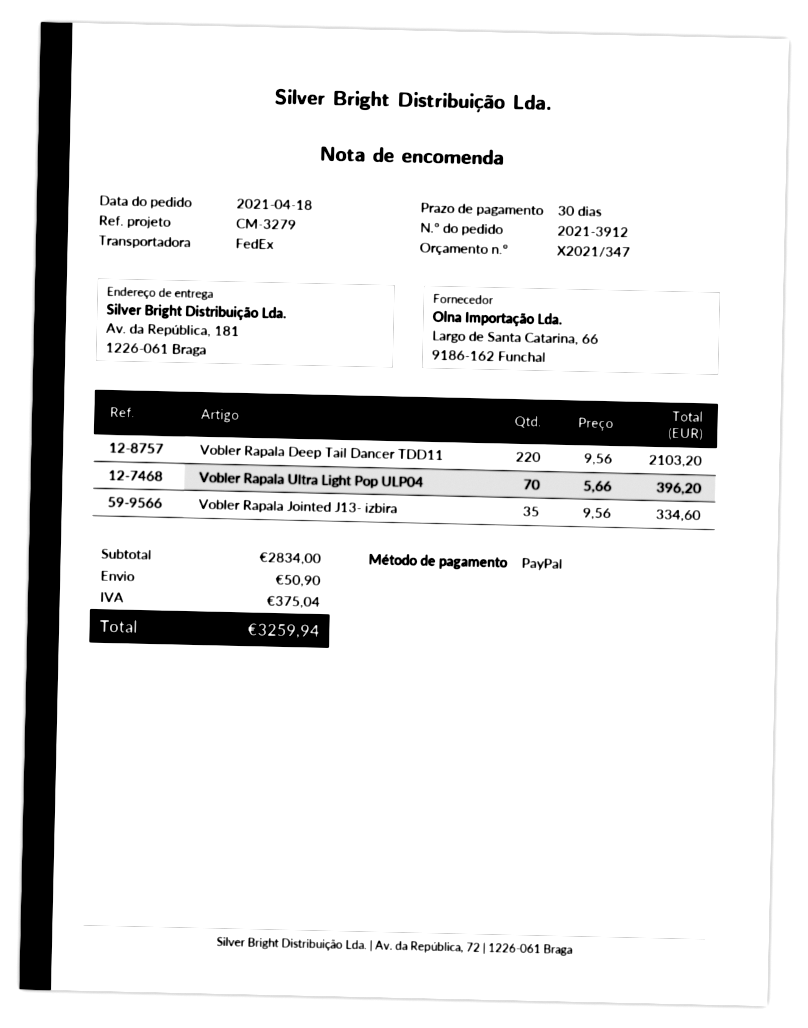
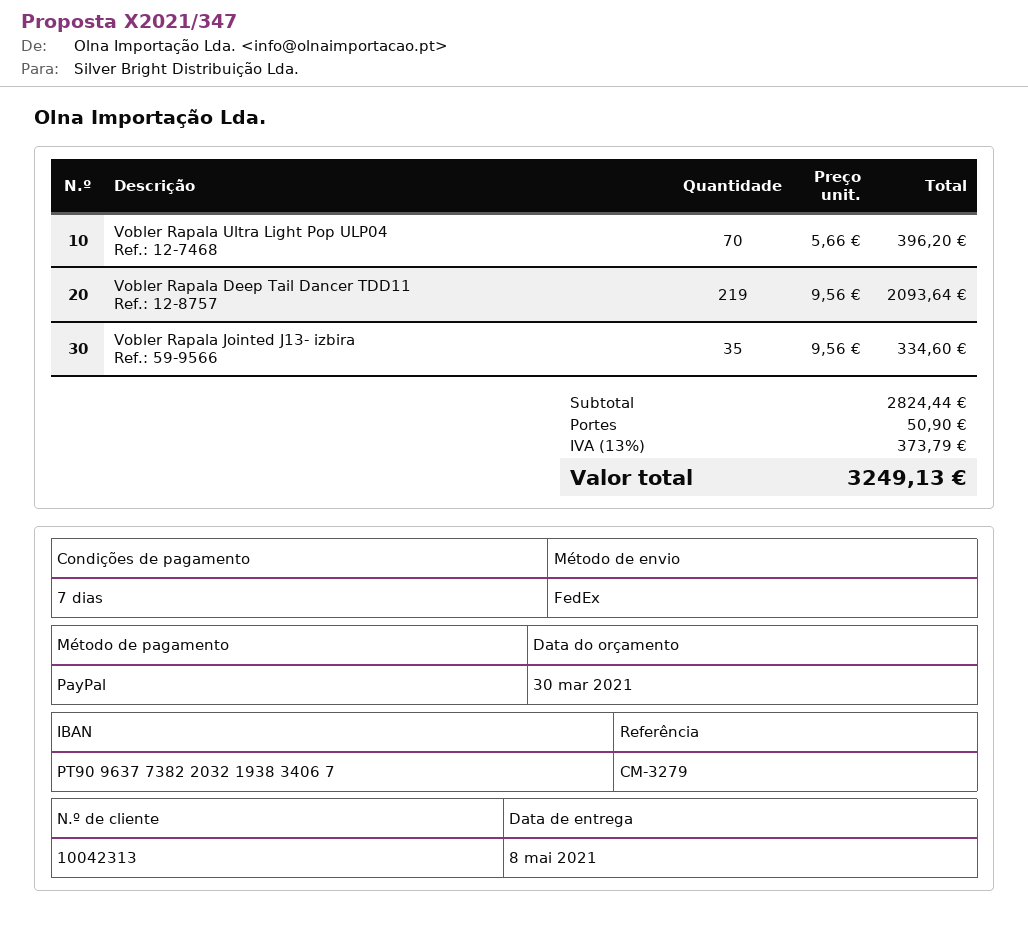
payment terms: 30 days -> 7 days
Vobler Rapala Deep Tail Dancer TDD11: 220 x 9.56 = 2103.20 -> 219 x 9.56 = 2093.64
subtotal: 2834.00 -> 2824.44
tax: 375.04 -> 373.79
total: 3259.94 -> 3249.13

